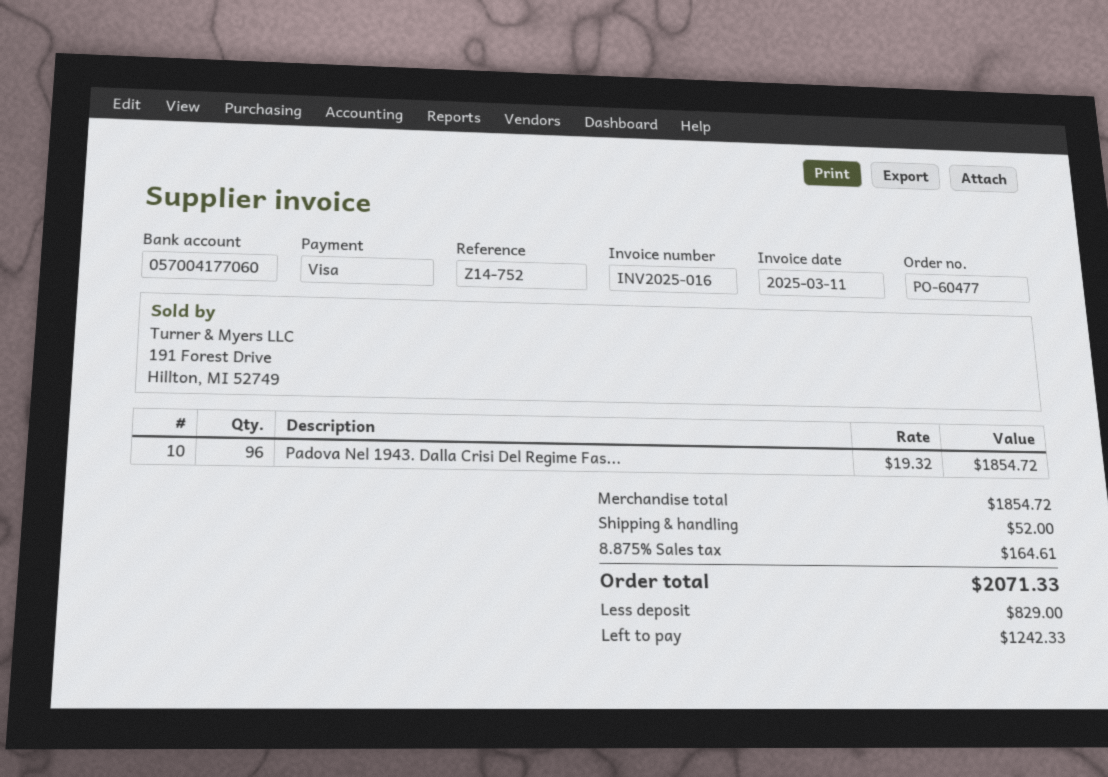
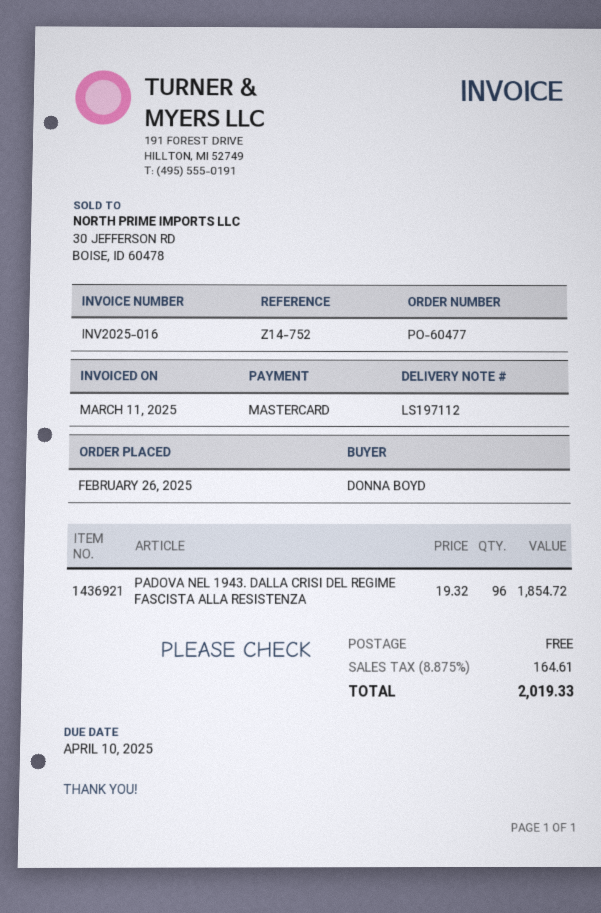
payment method: Visa -> Mastercard
shipping: 52.00 -> 0.00
total: 2071.33 -> 2019.33

